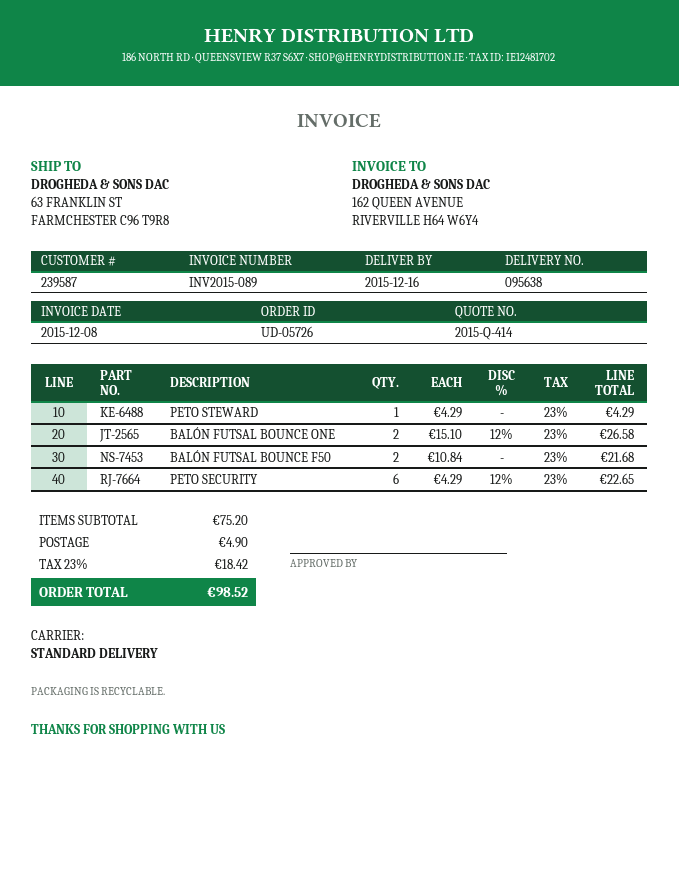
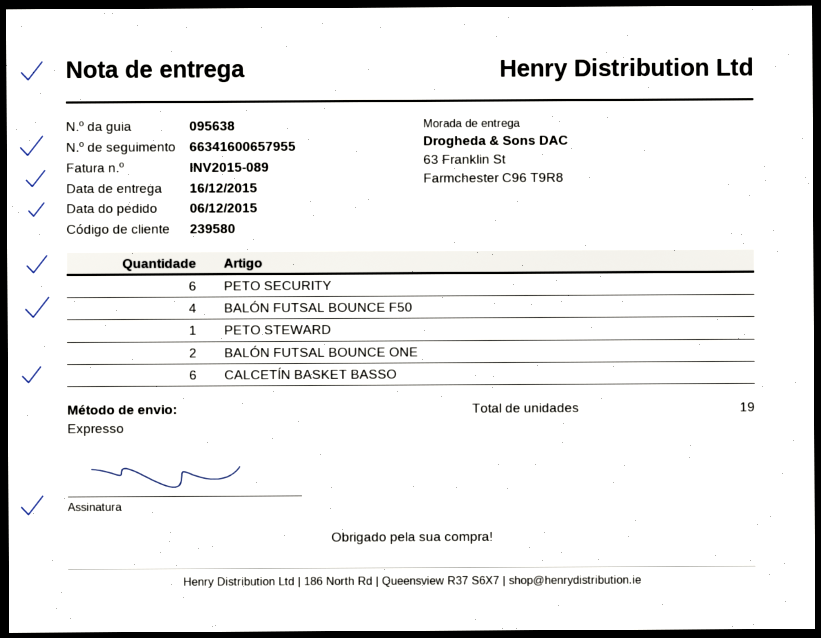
customer number: 239587 -> 239580
shipping method: standard -> express
BALÓN FUTSAL BOUNCE F50: 2 -> 4
CALCETÍN BASKET BASSO: none -> 6

